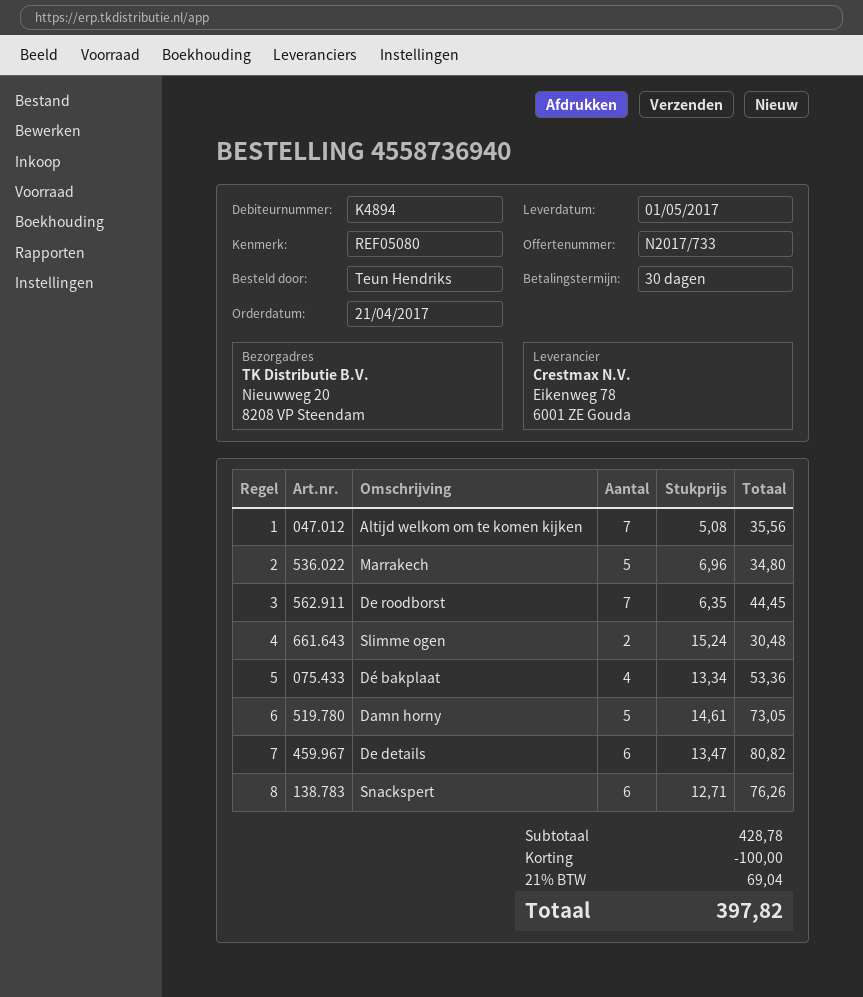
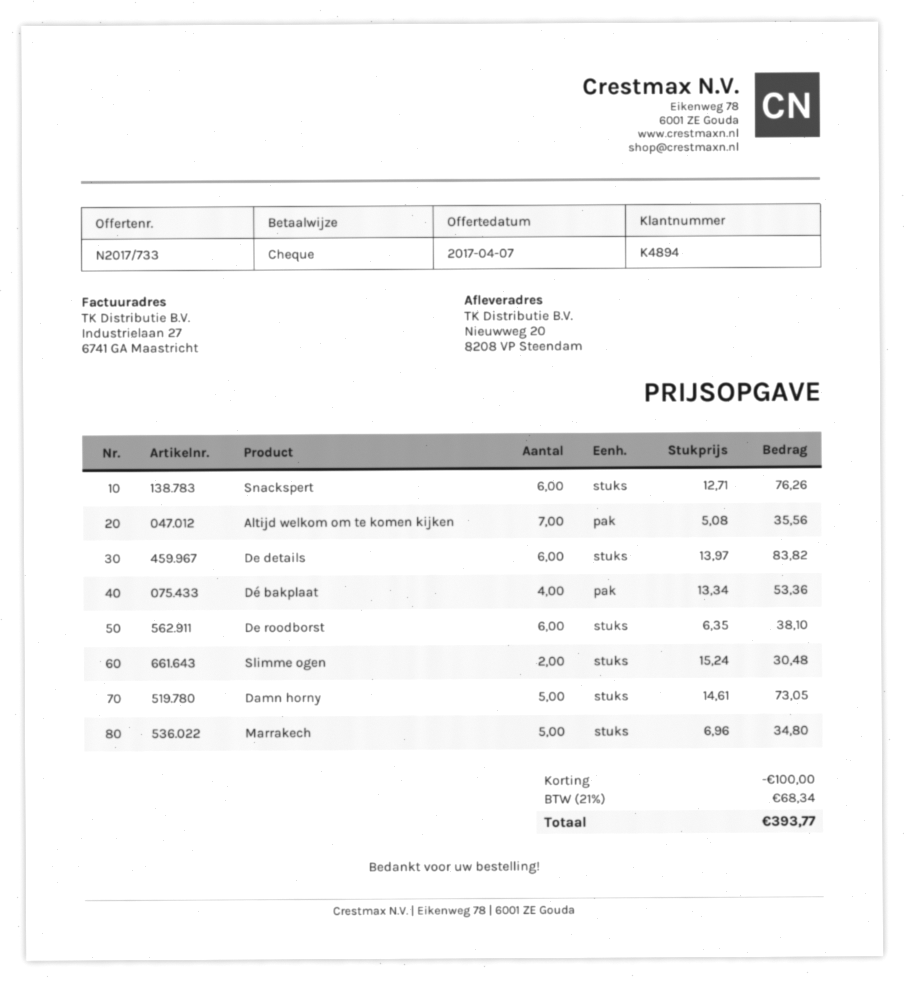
De roodborst: 7 x 6.35 = 44.45 -> 6 x 6.35 = 38.10
De details: 6 x 13.47 = 80.82 -> 6 x 13.97 = 83.82
tax: 21% = 69.04 -> 21% = 68.34
total: 397.82 -> 393.77

